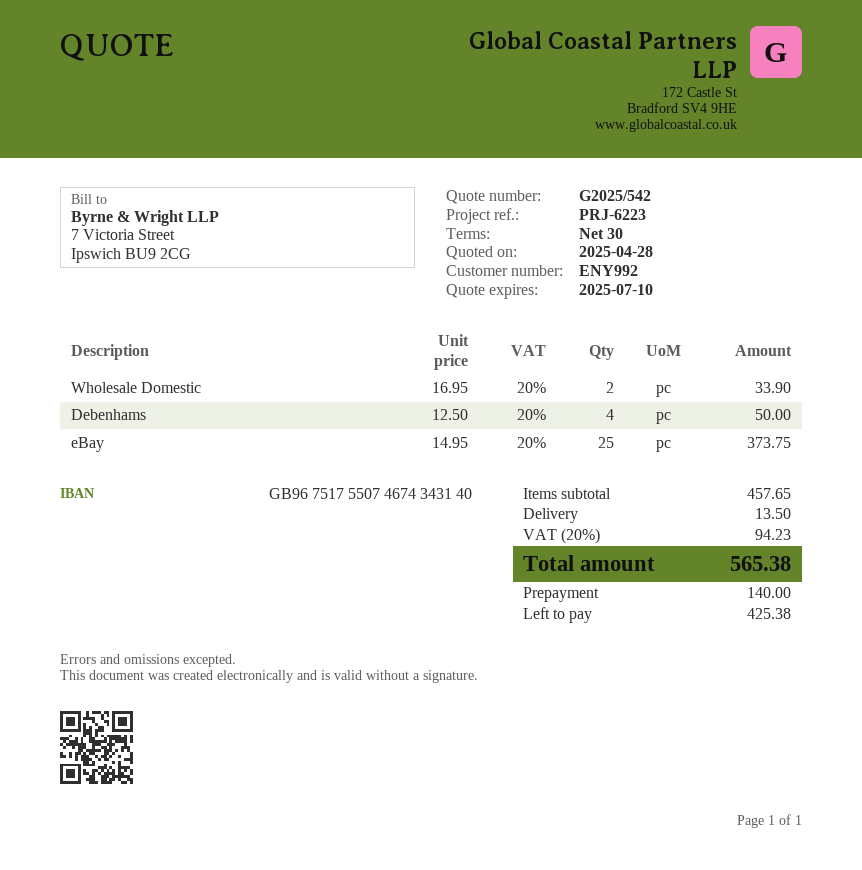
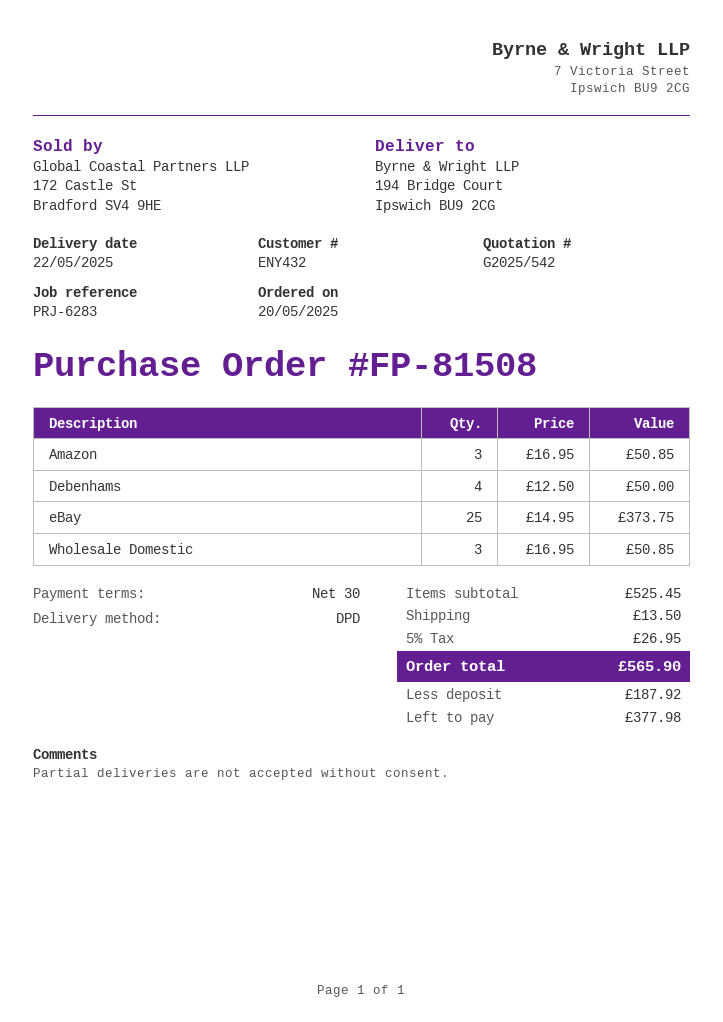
customer number: ENY992 -> ENY432
reference: PRJ-6223 -> PRJ-6283
Wholesale Domestic: 2 x 16.95 = 33.90 -> 3 x 16.95 = 50.85
Amazon: none -> 3 x 16.95 = 50.85
subtotal: 457.65 -> 525.45
tax: 20% = 94.23 -> 5% = 26.95
total: 565.38 -> 565.90
deposit: 140.00 -> 187.92
balance: 425.38 -> 377.98

